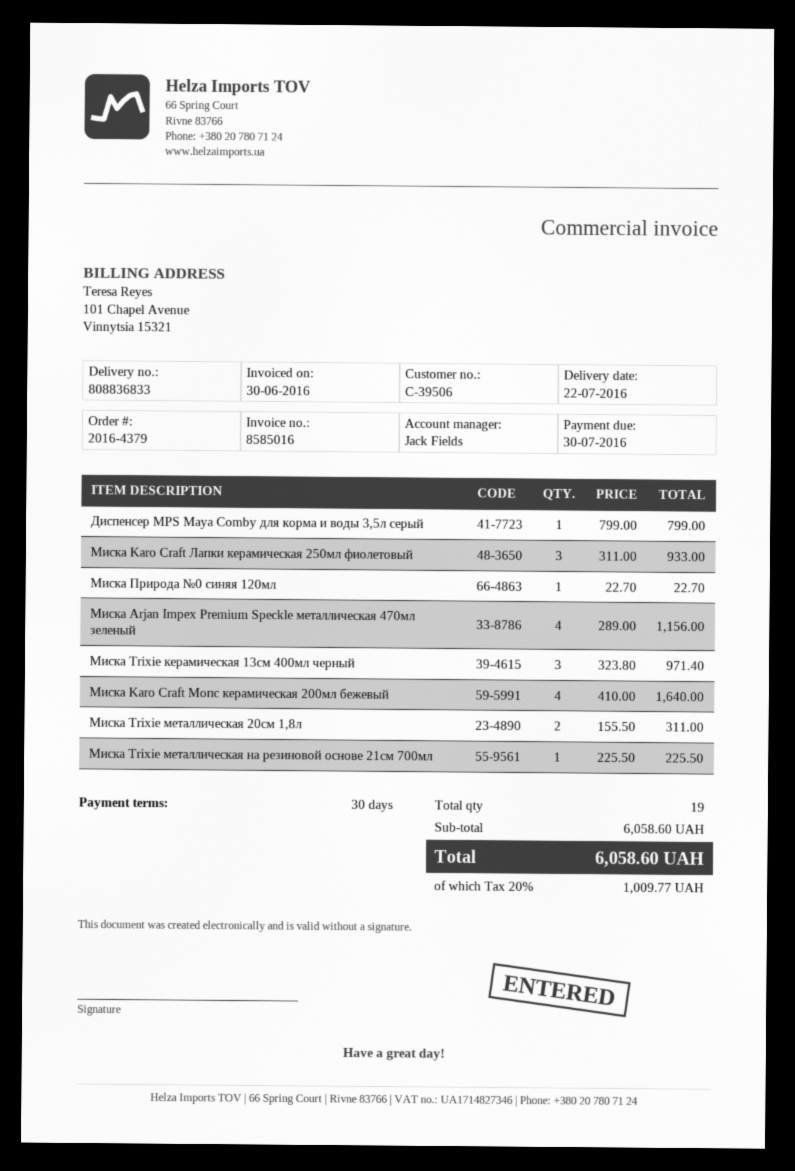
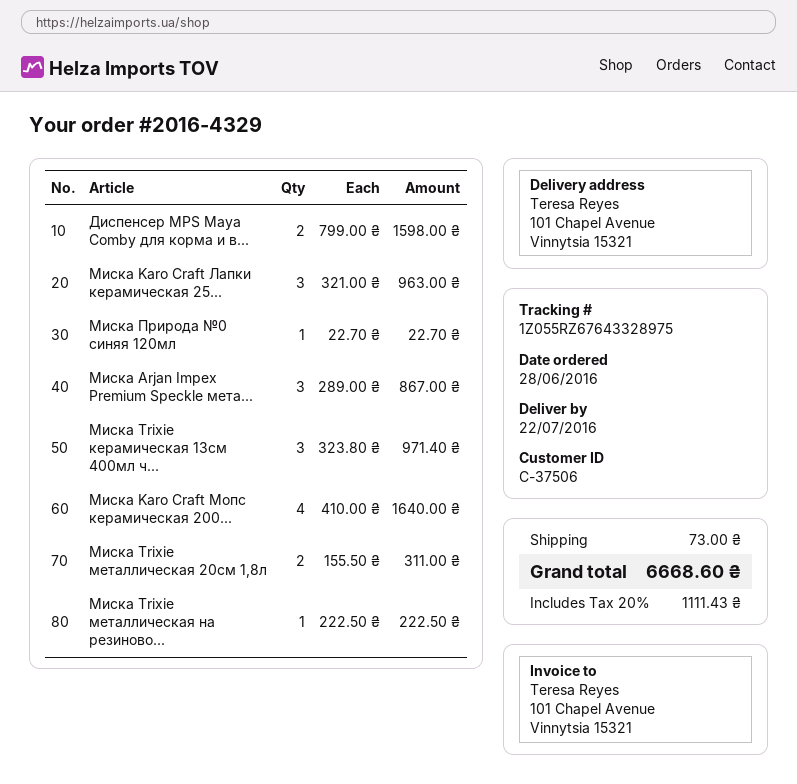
order number: 2016-4379 -> 2016-4329
customer number: C-39506 -> C-37506
Диспенсер MPS Maya Comby для корма и воды 3,5л серый: 1 x 799.00 = 799.00 -> 2 x 799.00 = 1598.00
Миска Karo Craft Лапки керамическая 250мл фиолетовый: 3 x 311.00 = 933.00 -> 3 x 321.00 = 963.00
Миска Arjan Impex Premium Speckle металлическая 470мл зеленый: 4 x 289.00 = 1156.00 -> 3 x 289.00 = 867.00
Миска Trixie металлическая на резиновой основе 21см 700мл: 1 x 225.50 = 225.50 -> 1 x 222.50 = 222.50
shipping: none -> 73.00
tax: 20% = 1009.77 -> 20% = 1111.43
total: 6058.60 -> 6668.60

